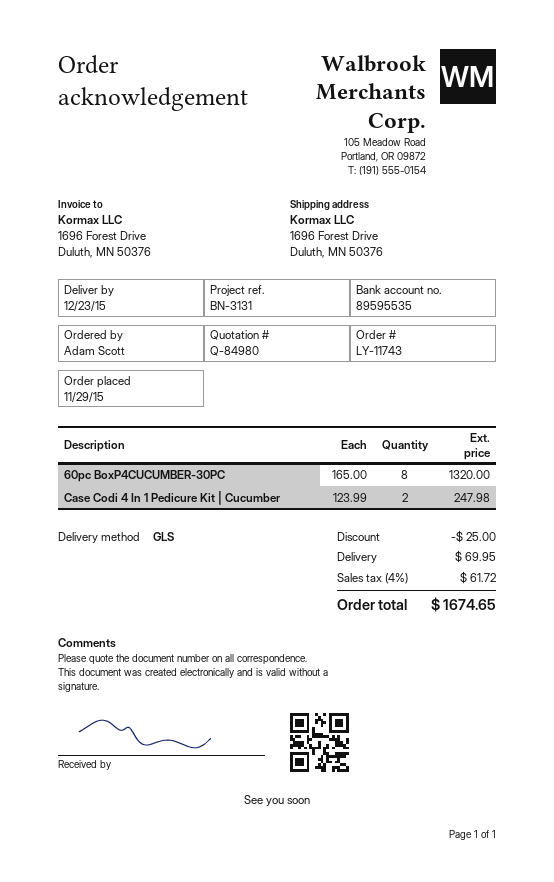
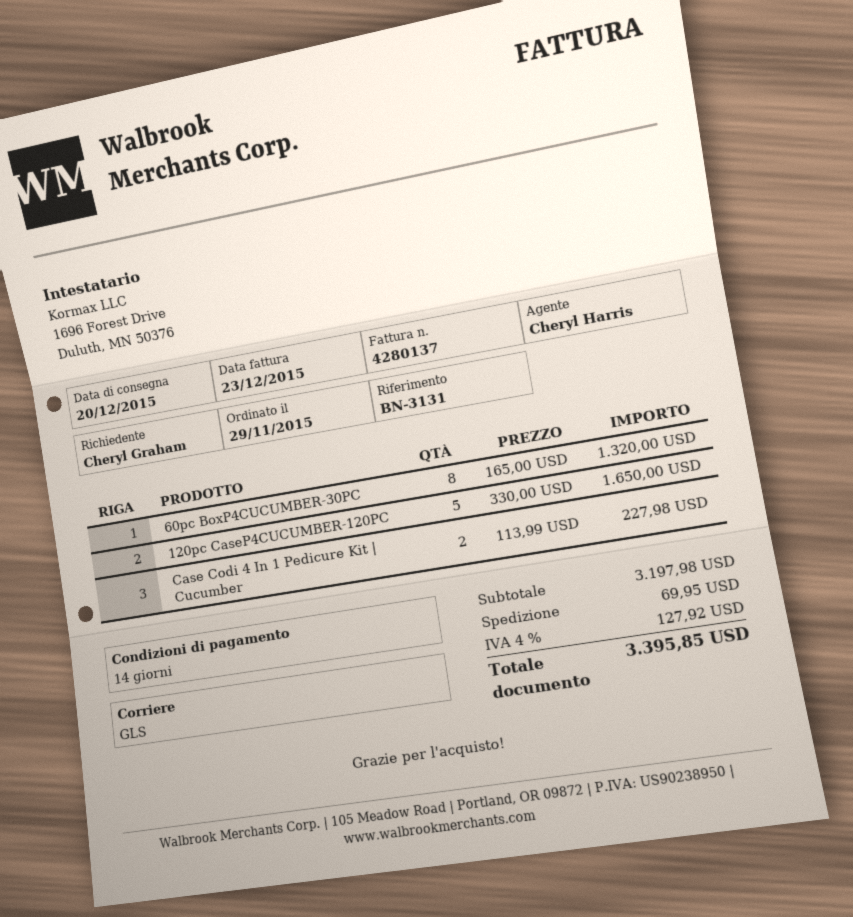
delivery date: 2015-12-23 -> 2015-12-20
ordered by: Adam Scott -> Cheryl Graham
Case Codi 4 In 1 Pedicure Kit | Cucumber: 2 x 123.99 = 247.98 -> 2 x 113.99 = 227.98
120pc CaseP4CUCUMBER-120PC: none -> 5 x 330.00 = 1650.00
discount: 25.00 -> none
tax: 4% = 61.72 -> 4% = 127.92
total: 1674.65 -> 3395.85

